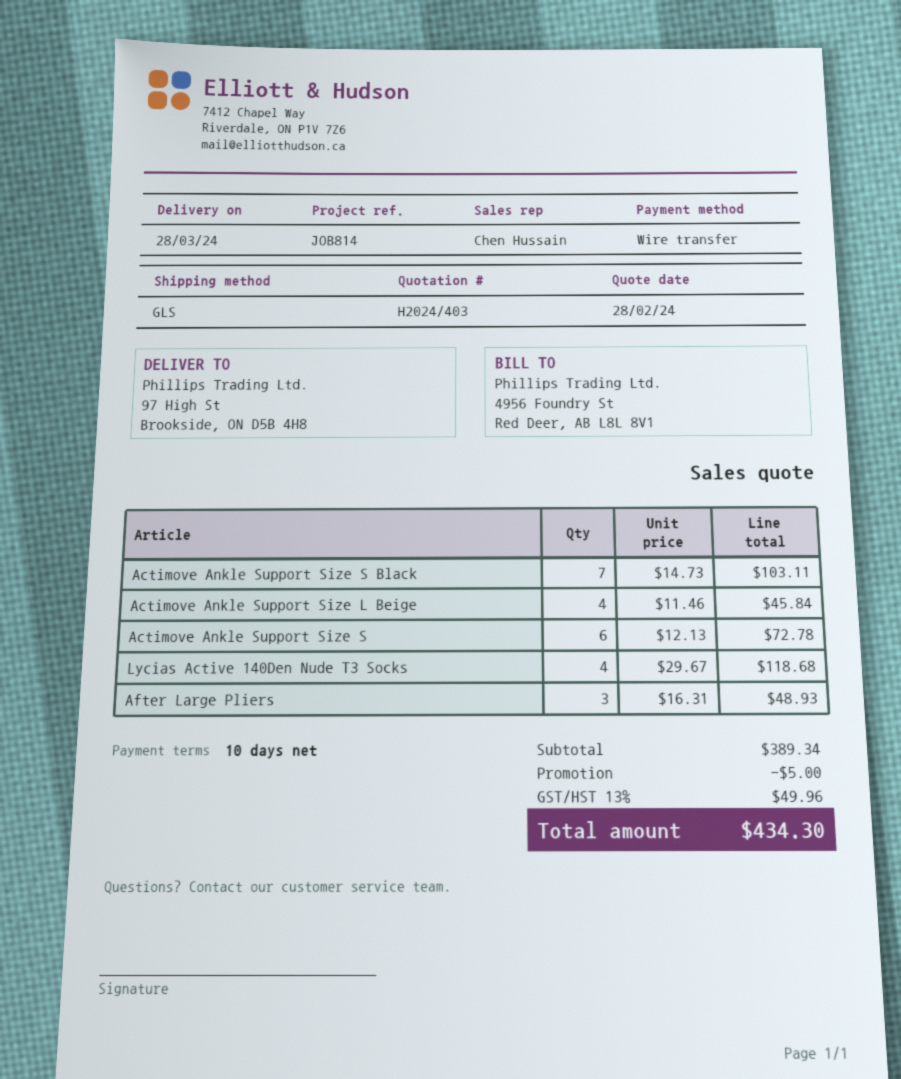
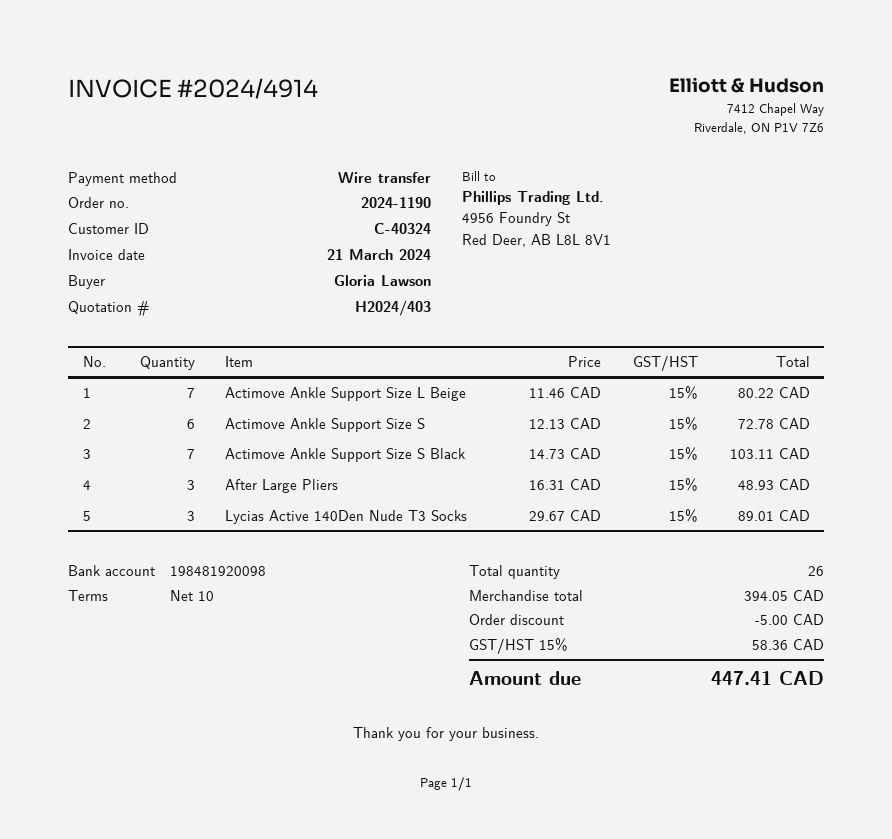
Actimove Ankle Support Size L Beige: 4 x 11.46 = 45.84 -> 7 x 11.46 = 80.22
Lycias Active 140Den Nude T3 Socks: 4 x 29.67 = 118.68 -> 3 x 29.67 = 89.01
subtotal: 389.34 -> 394.05
tax: 13% = 49.96 -> 15% = 58.36
total: 434.30 -> 447.41

